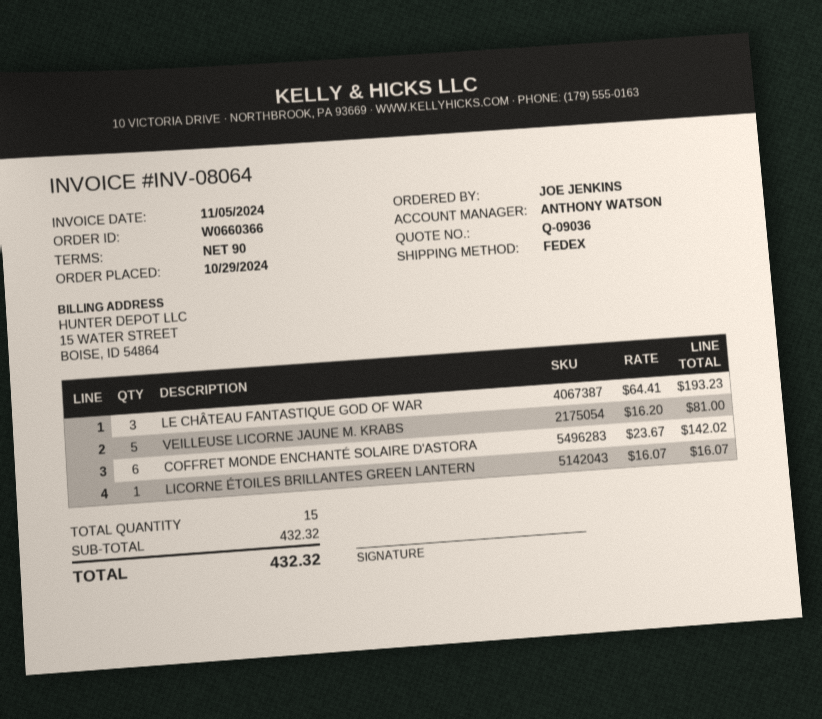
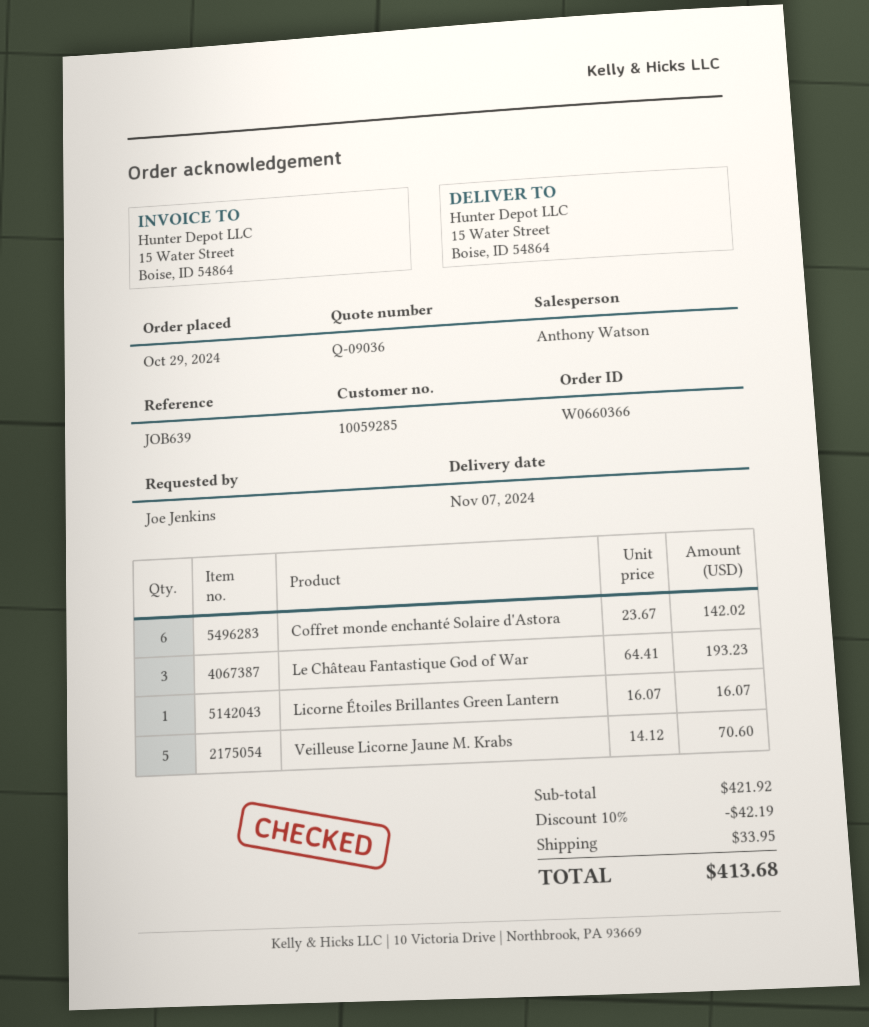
VEILLEUSE LICORNE JAUNE M. KRABS: 5 x 16.20 = 81.00 -> 5 x 14.12 = 70.60
subtotal: 432.32 -> 421.92
discount: none -> 10% = 42.19
shipping: none -> 33.95
total: 432.32 -> 413.68

